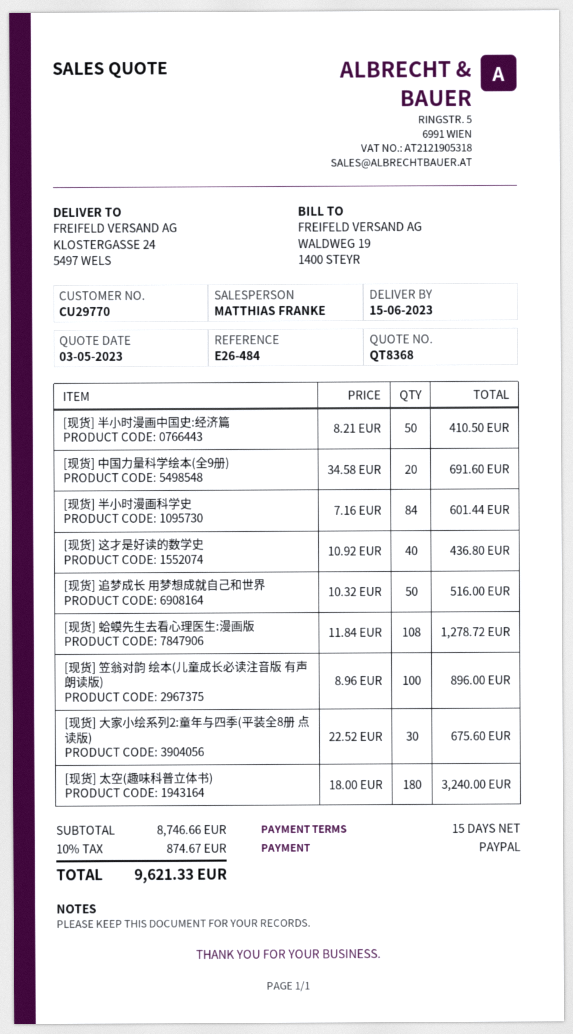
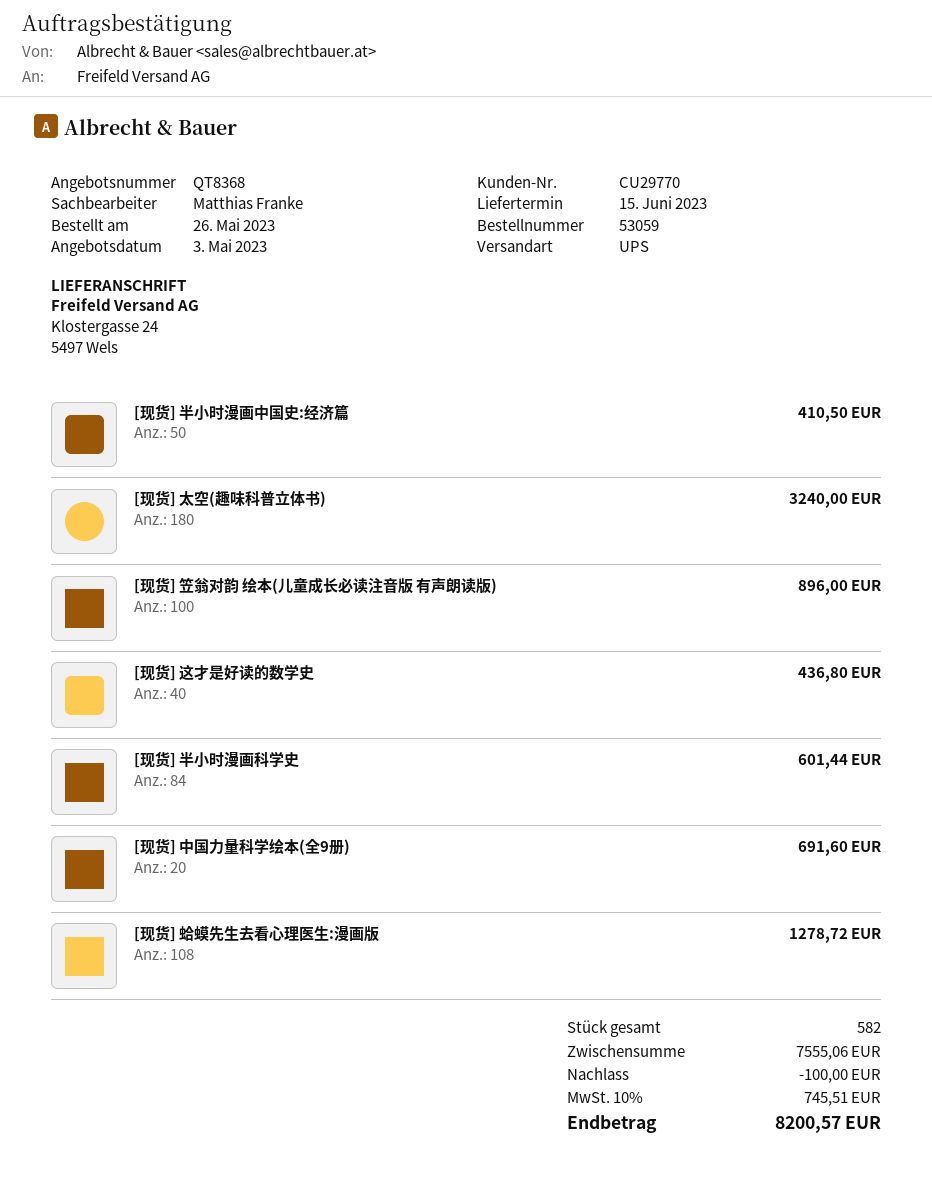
[现货] 追梦成长 用梦想成就自己和世界: 50 for 516.00 -> none
[现货] 大家小绘系列2:童年与四季(平装全8册 点读版): 30 for 675.60 -> none
subtotal: 8746.66 -> 7555.06
discount: none -> 100.00
tax: 10% = 874.67 -> 10% = 745.51
total: 9621.33 -> 8200.57

